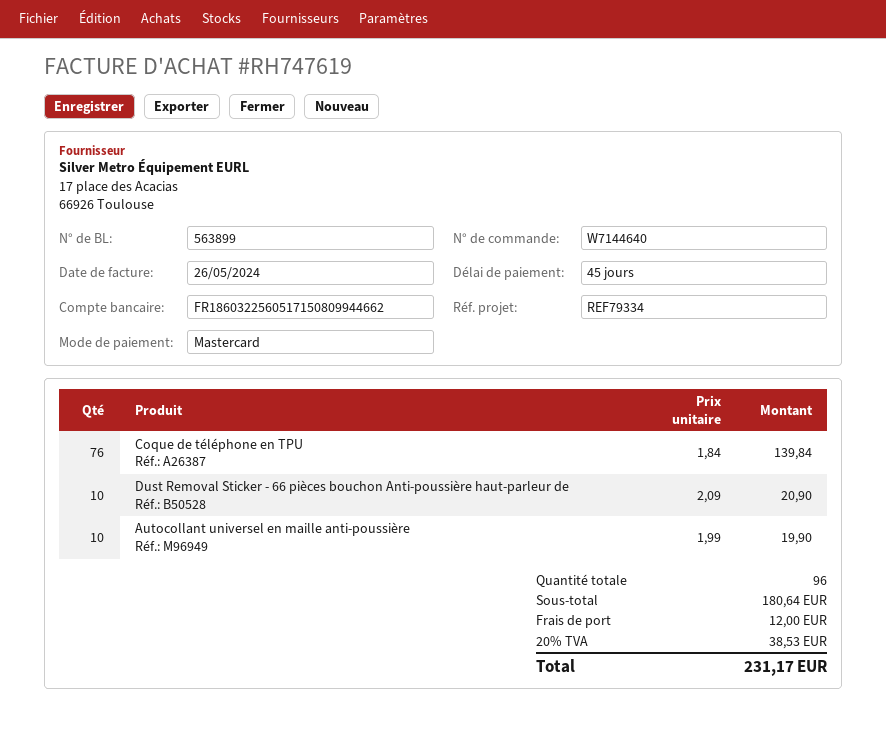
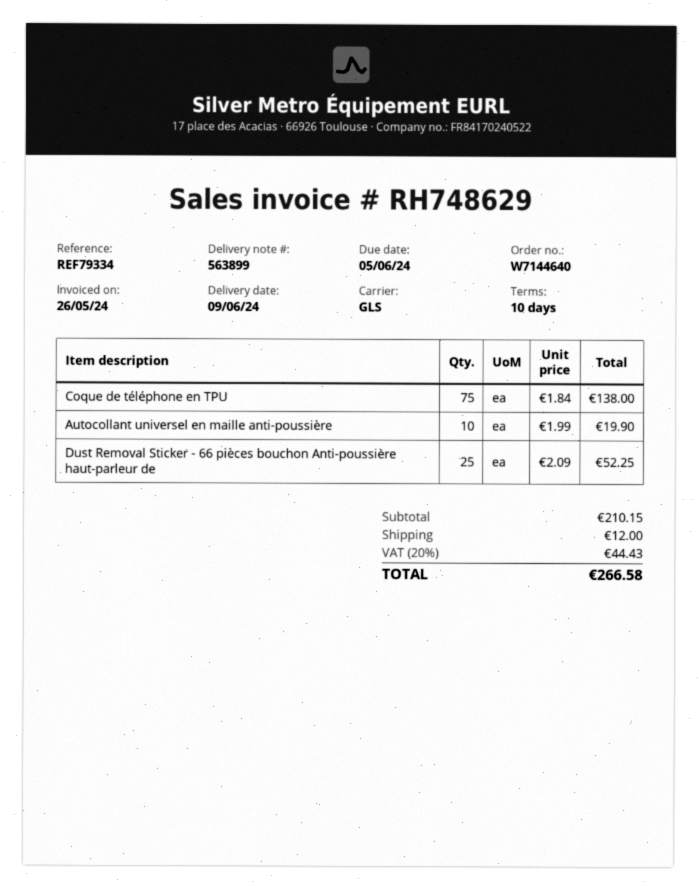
invoice number: RH747619 -> RH748629
payment terms: 45 days -> 10 days
Coque de téléphone en TPU: 76 x 1.84 = 139.84 -> 75 x 1.84 = 138.00
Dust Removal Sticker - 66 pièces bouchon Anti-poussière haut-parleur de: 10 x 2.09 = 20.90 -> 25 x 2.09 = 52.25
subtotal: 180.64 -> 210.15
tax: 20% = 38.53 -> 20% = 44.43
total: 231.17 -> 266.58

